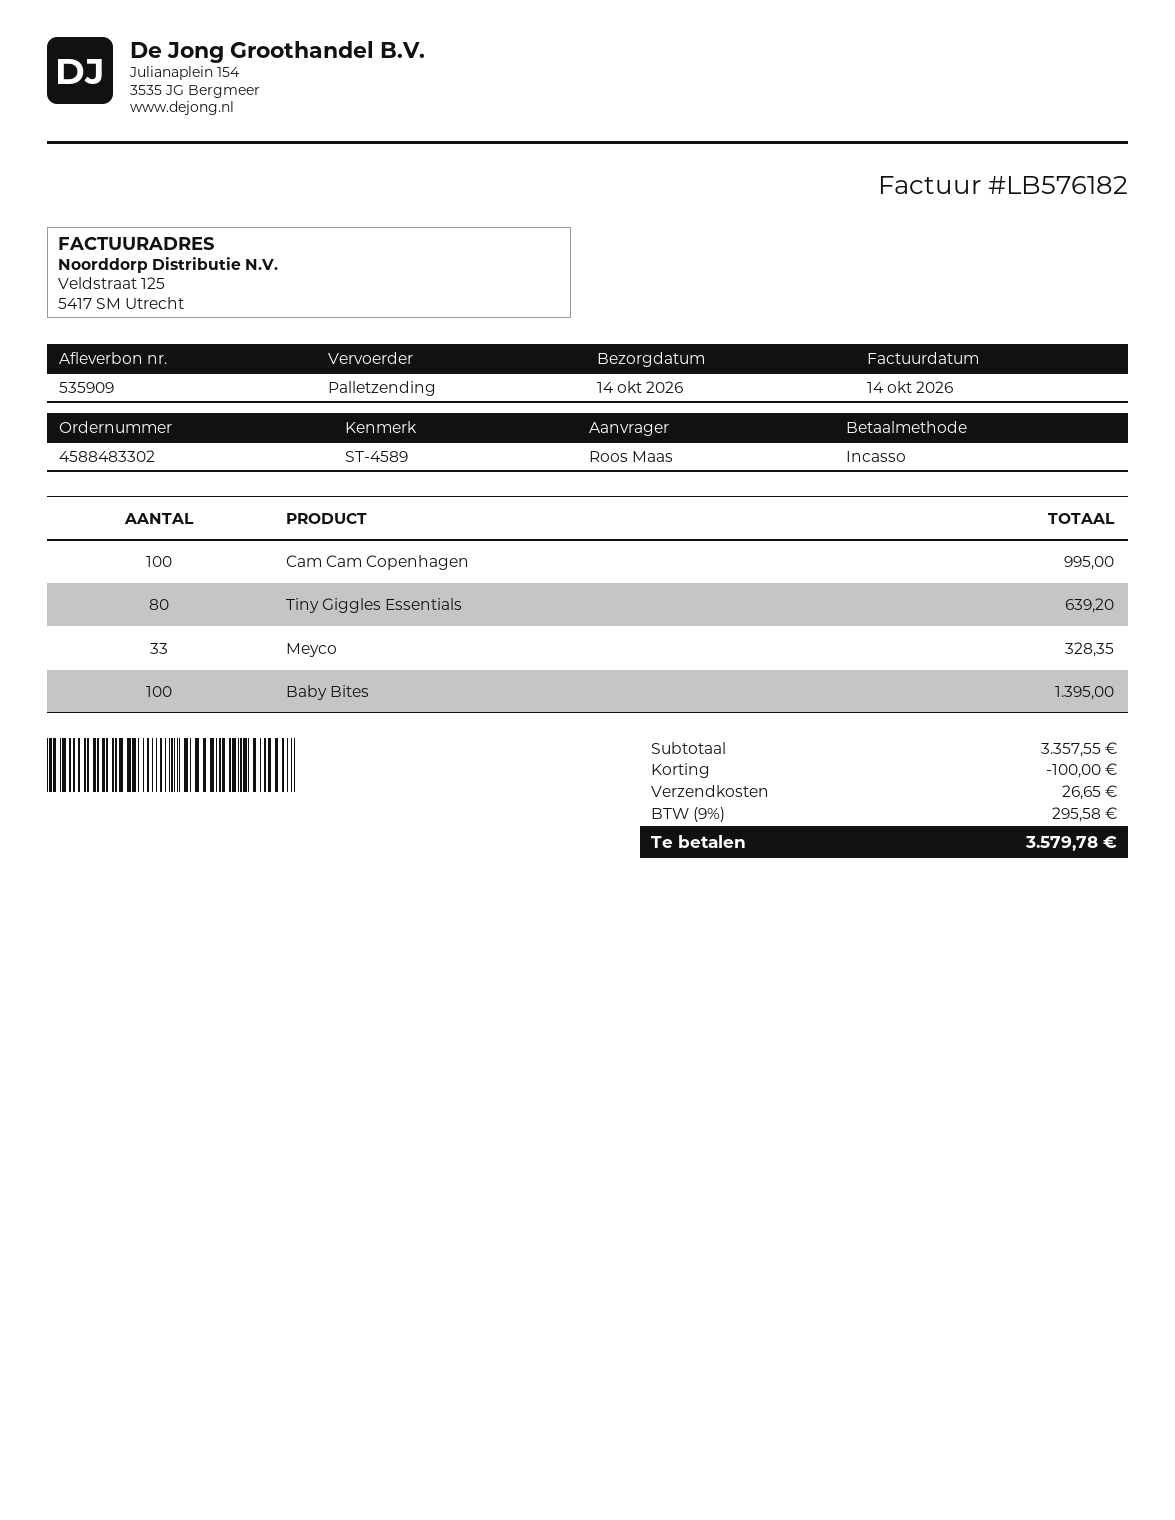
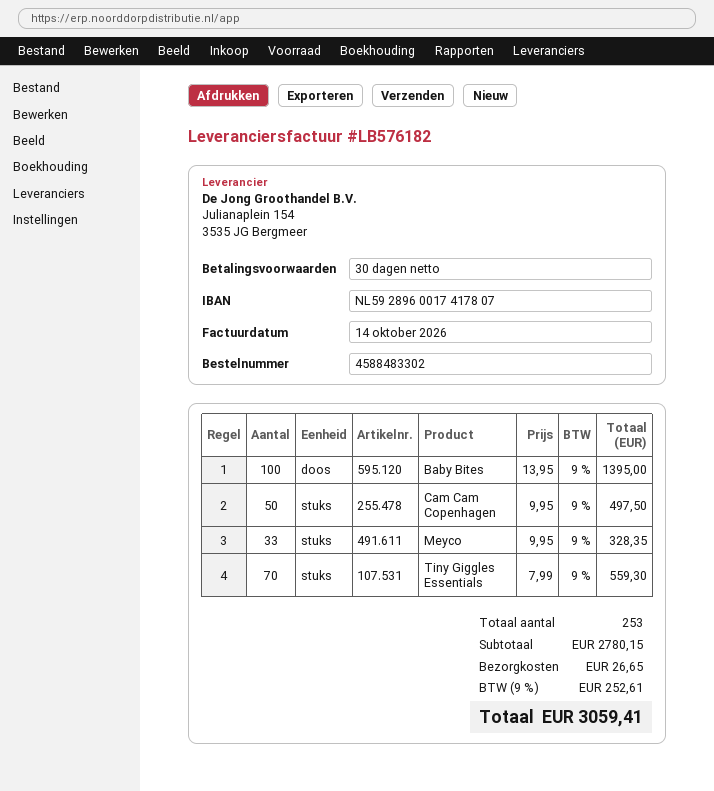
Cam Cam Copenhagen: 100 for 995.00 -> 50 for 497.50
Tiny Giggles Essentials: 80 for 639.20 -> 70 for 559.30
subtotal: 3357.55 -> 2780.15
discount: 100.00 -> none
tax: 9% = 295.58 -> 9% = 252.61
total: 3579.78 -> 3059.41

